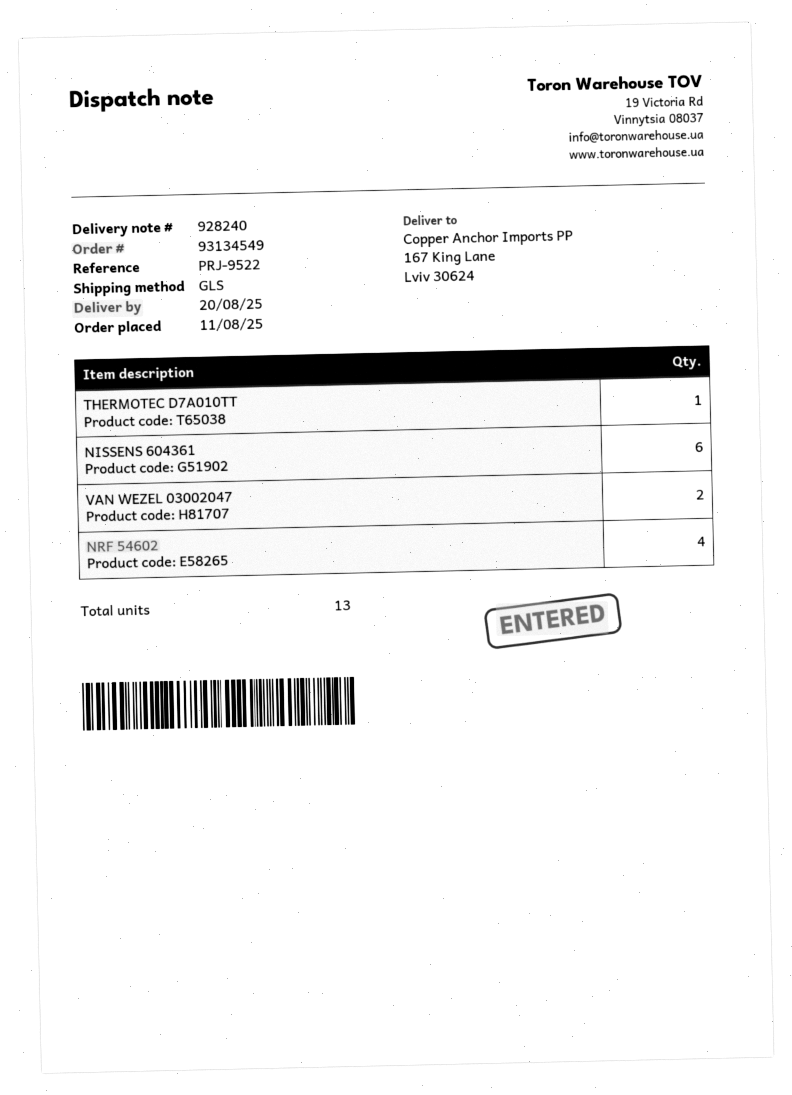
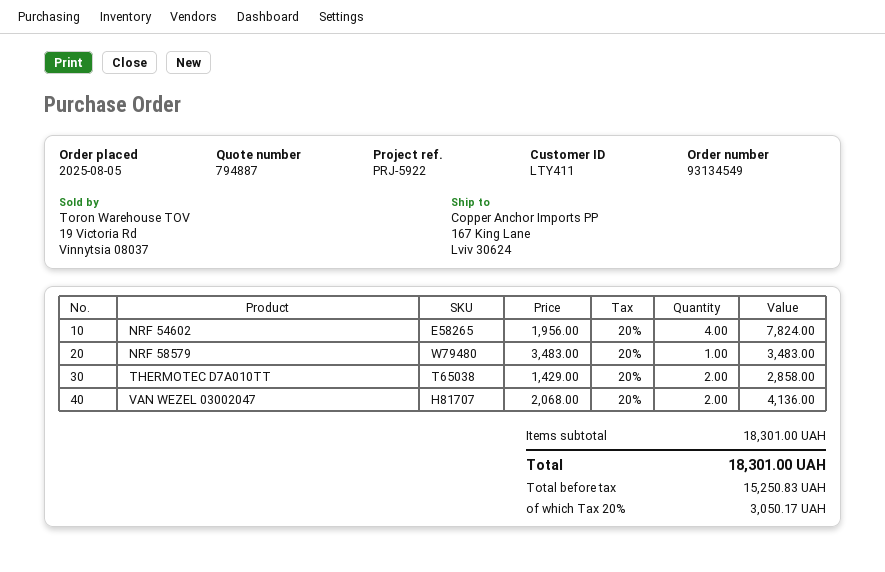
order date: 2025-08-11 -> 2025-08-05
reference: PRJ-9522 -> PRJ-5922
THERMOTEC D7A010TT: 1 -> 2
NISSENS 604361: 6 -> none
NRF 58579: none -> 1

